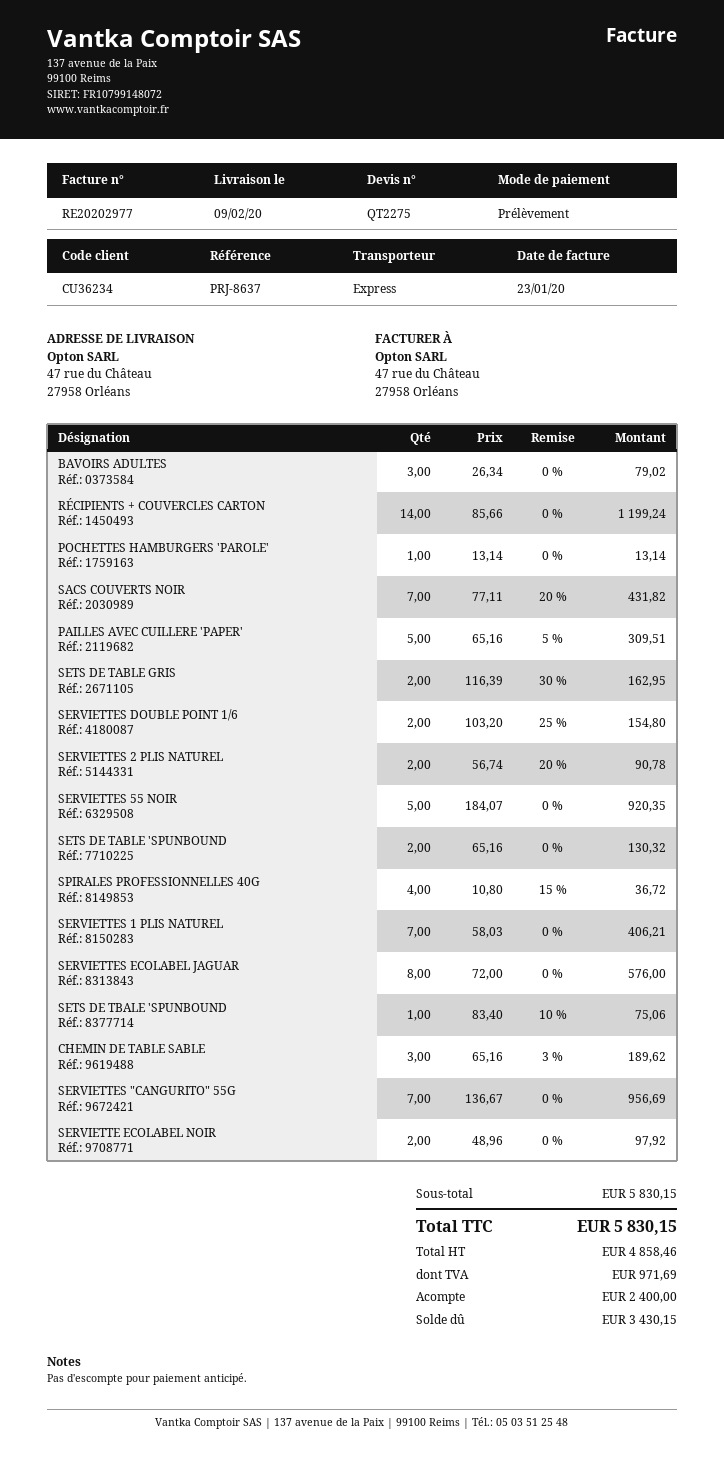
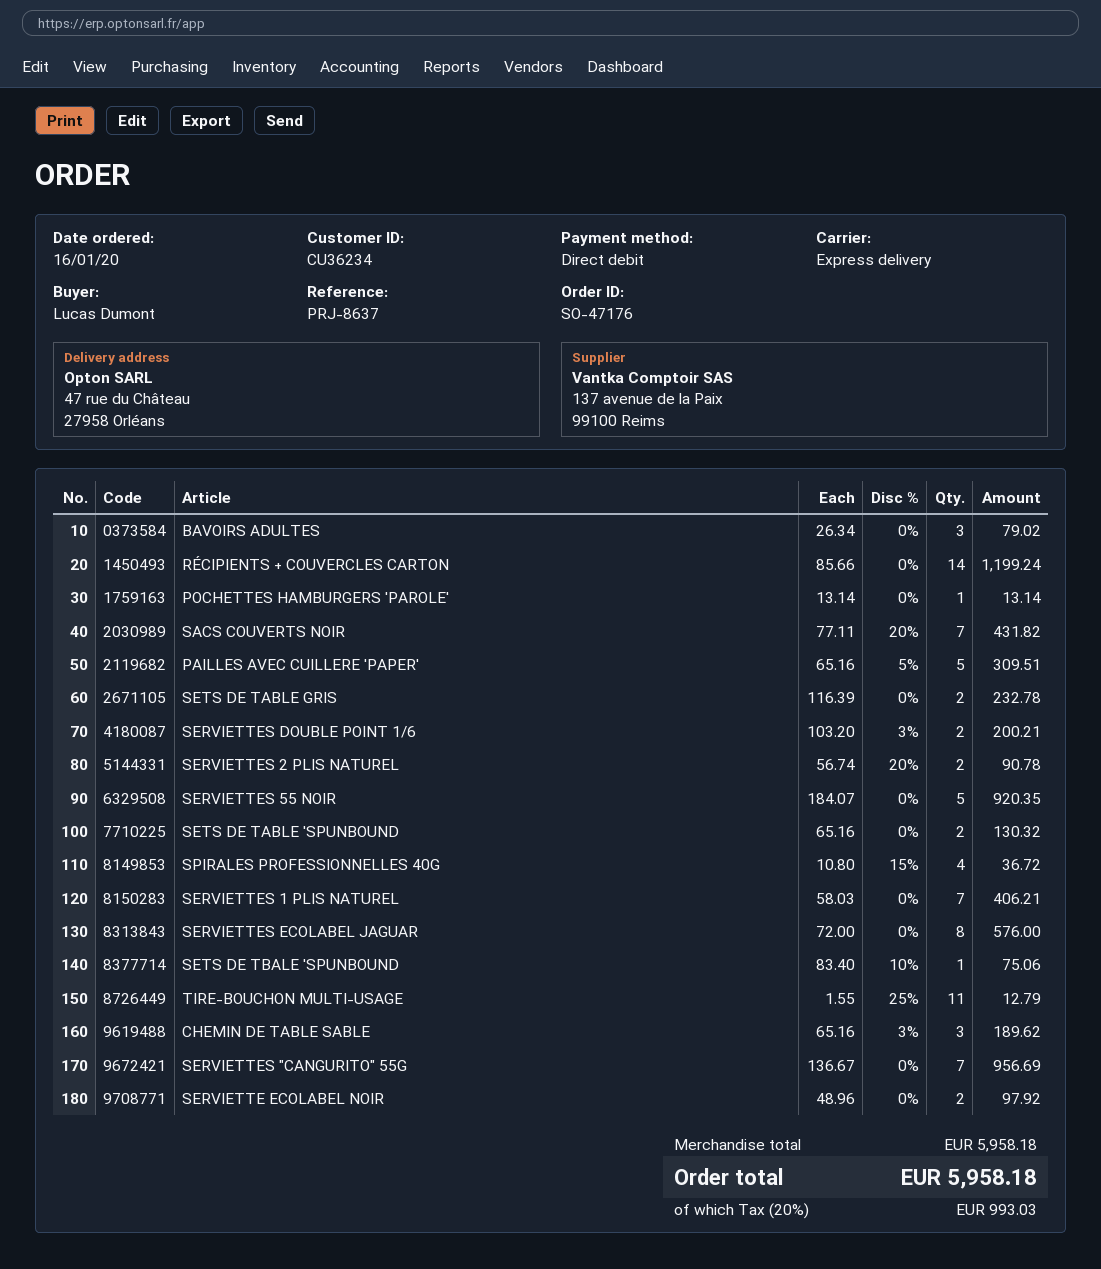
SETS DE TABLE GRIS: 2 x 116.39 - 30% = 162.95 -> 2 x 116.39 = 232.78
SERVIETTES DOUBLE POINT 1/6: 2 x 103.20 - 25% = 154.80 -> 2 x 103.20 - 3% = 200.21
TIRE-BOUCHON MULTI-USAGE: none -> 11 x 1.55 - 25% = 12.79
subtotal: 5830.15 -> 5958.18
tax: 971.69 -> 993.03
total: 5830.15 -> 5958.18

